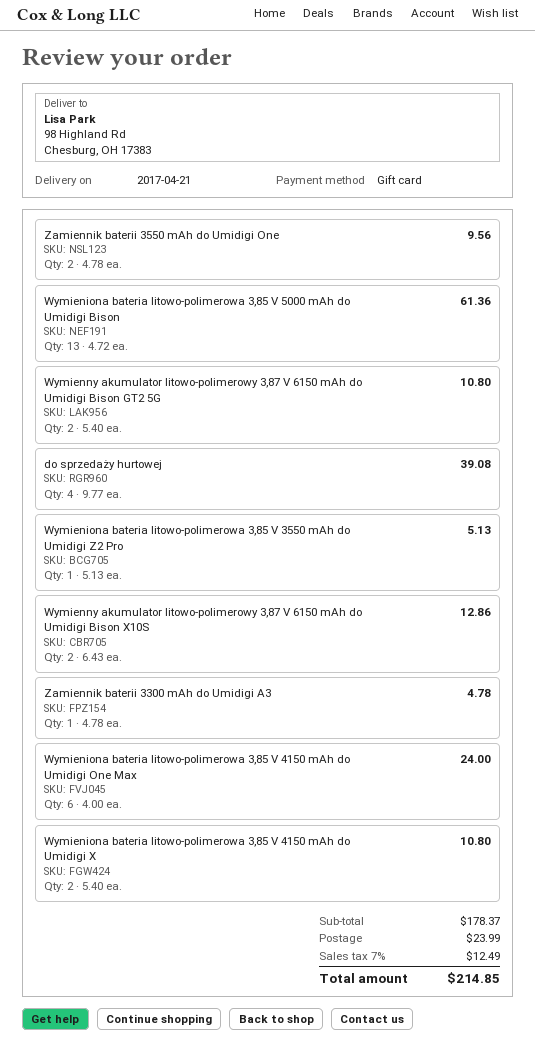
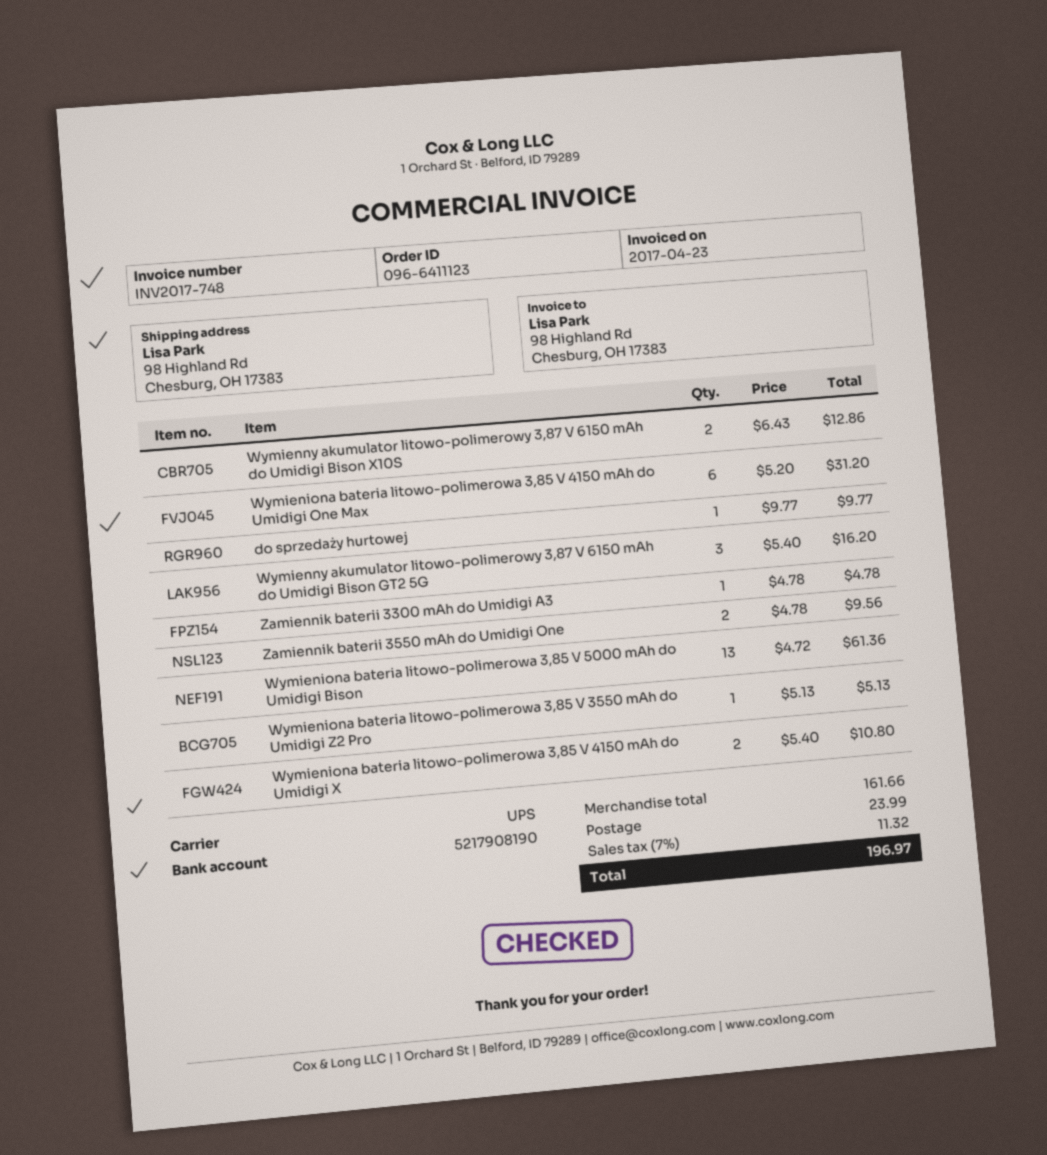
Wymienny akumulator litowo-polimerowy 3,87 V 6150 mAh do Umidigi Bison GT2 5G: 2 x 5.40 = 10.80 -> 3 x 5.40 = 16.20
do sprzedaży hurtowej: 4 x 9.77 = 39.08 -> 1 x 9.77 = 9.77
Wymieniona bateria litowo-polimerowa 3,85 V 4150 mAh do Umidigi One Max: 6 x 4.00 = 24.00 -> 6 x 5.20 = 31.20
subtotal: 178.37 -> 161.66
tax: 7% = 12.49 -> 7% = 11.32
total: 214.85 -> 196.97

